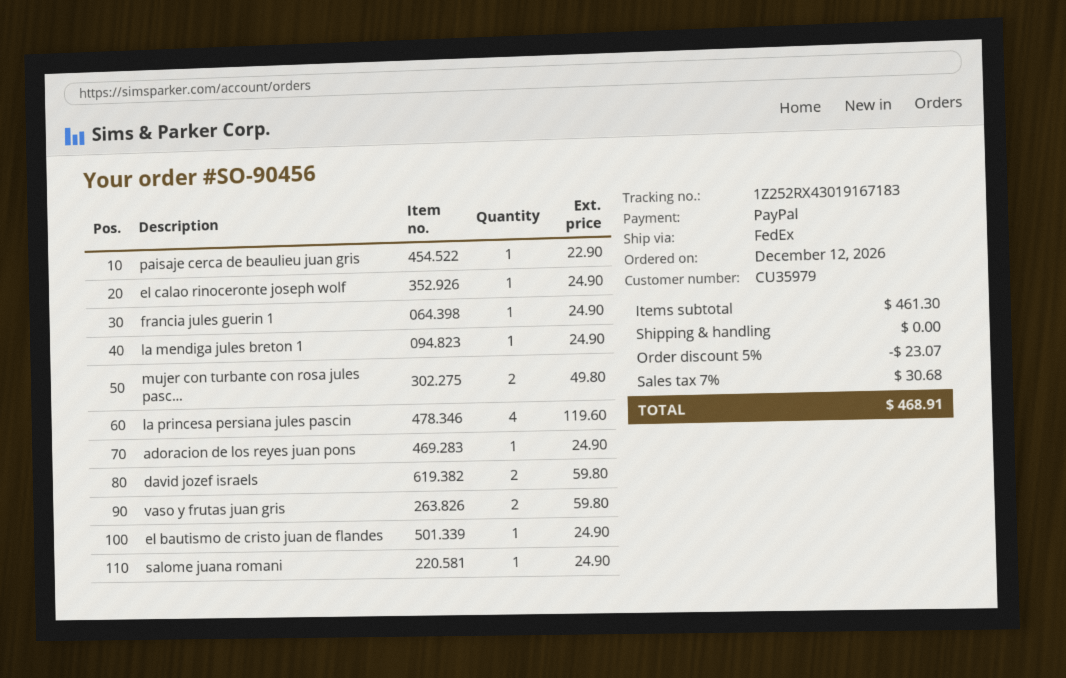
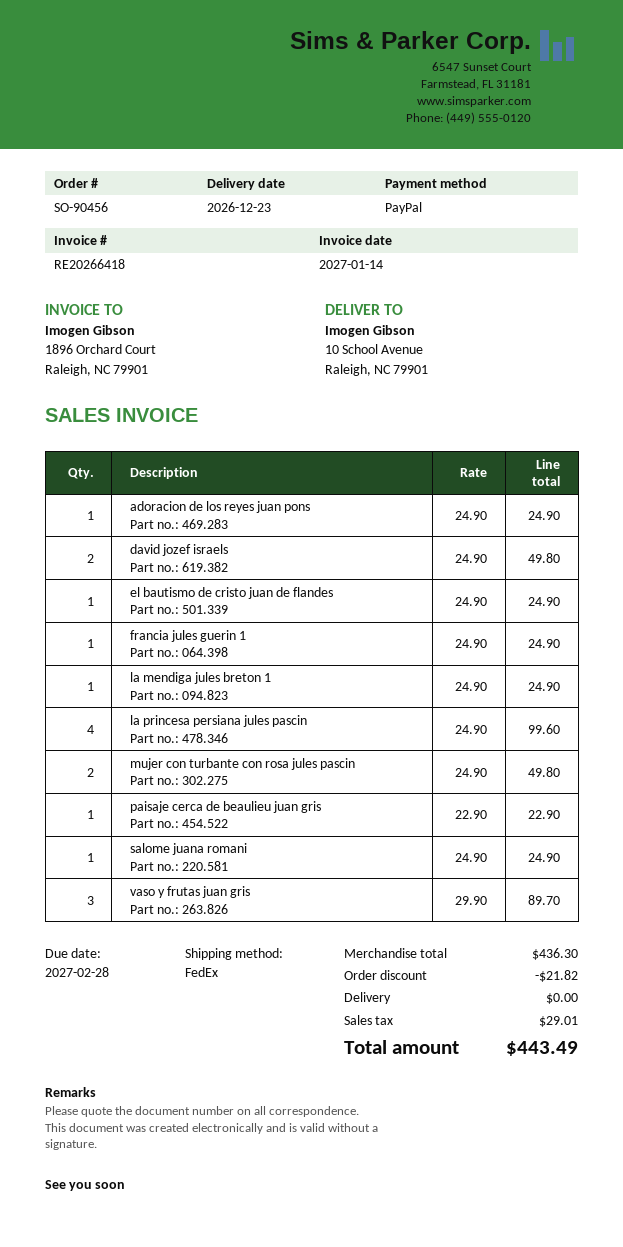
el calao rinoceronte joseph wolf: 1 for 24.90 -> none
la princesa persiana jules pascin: 4 for 119.60 -> 4 for 99.60
david jozef israels: 2 for 59.80 -> 2 for 49.80
vaso y frutas juan gris: 2 for 59.80 -> 3 for 89.70
subtotal: 461.30 -> 436.30
discount: 23.07 -> 21.82
tax: 30.68 -> 29.01
total: 468.91 -> 443.49

